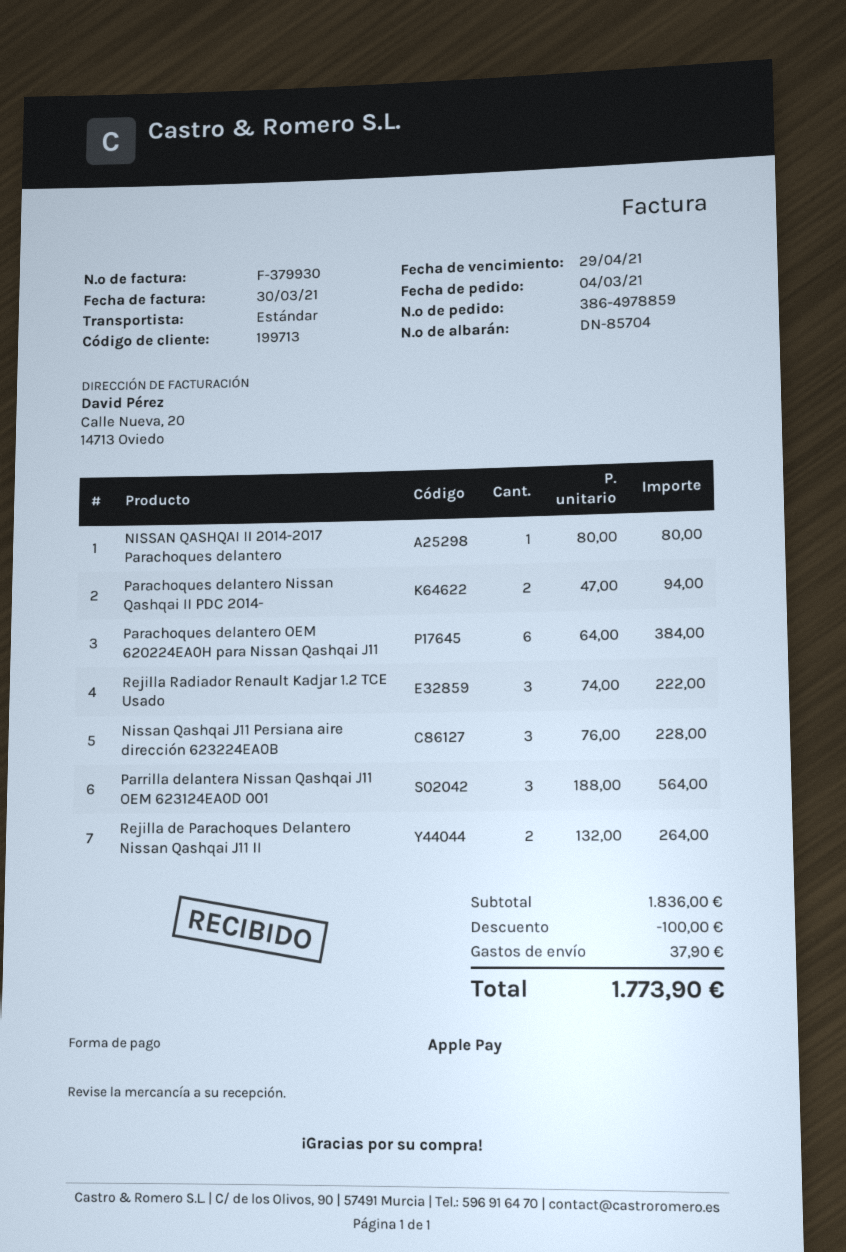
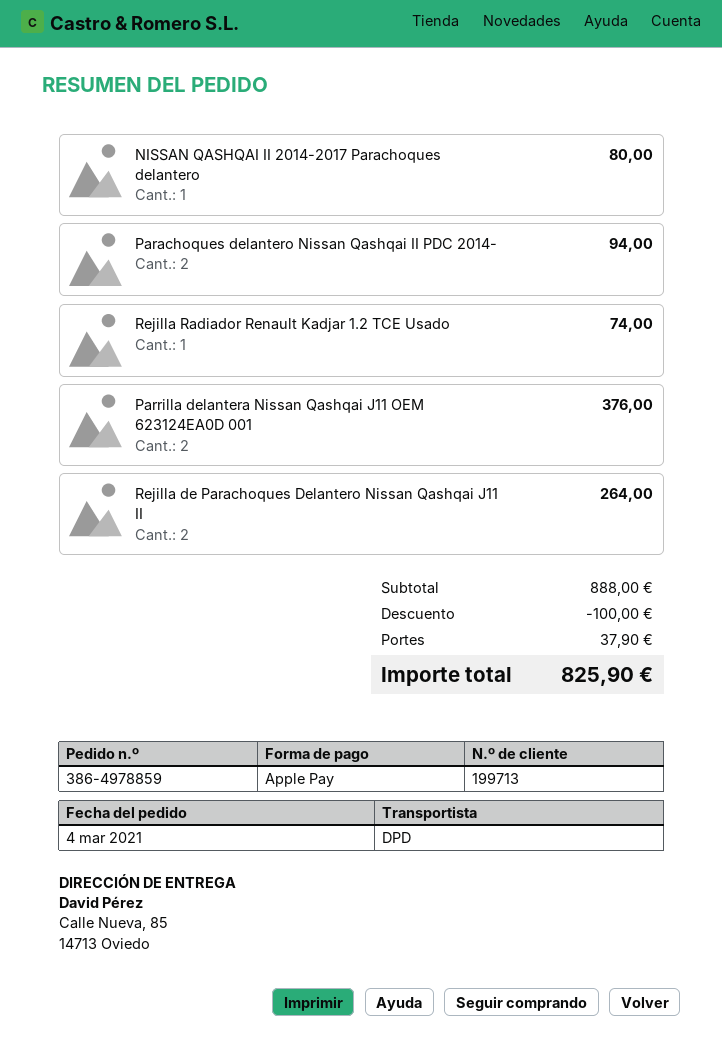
shipping method: standard -> DPD
Parachoques delantero OEM 620224EA0H para Nissan Qashqai J11: 6 for 384.00 -> none
Rejilla Radiador Renault Kadjar 1.2 TCE Usado: 3 for 222.00 -> 1 for 74.00
Nissan Qashqai J11 Persiana aire dirección 623224EA0B: 3 for 228.00 -> none
Parrilla delantera Nissan Qashqai J11 OEM 623124EA0D 001: 3 for 564.00 -> 2 for 376.00
subtotal: 1836.00 -> 888.00
total: 1773.90 -> 825.90

